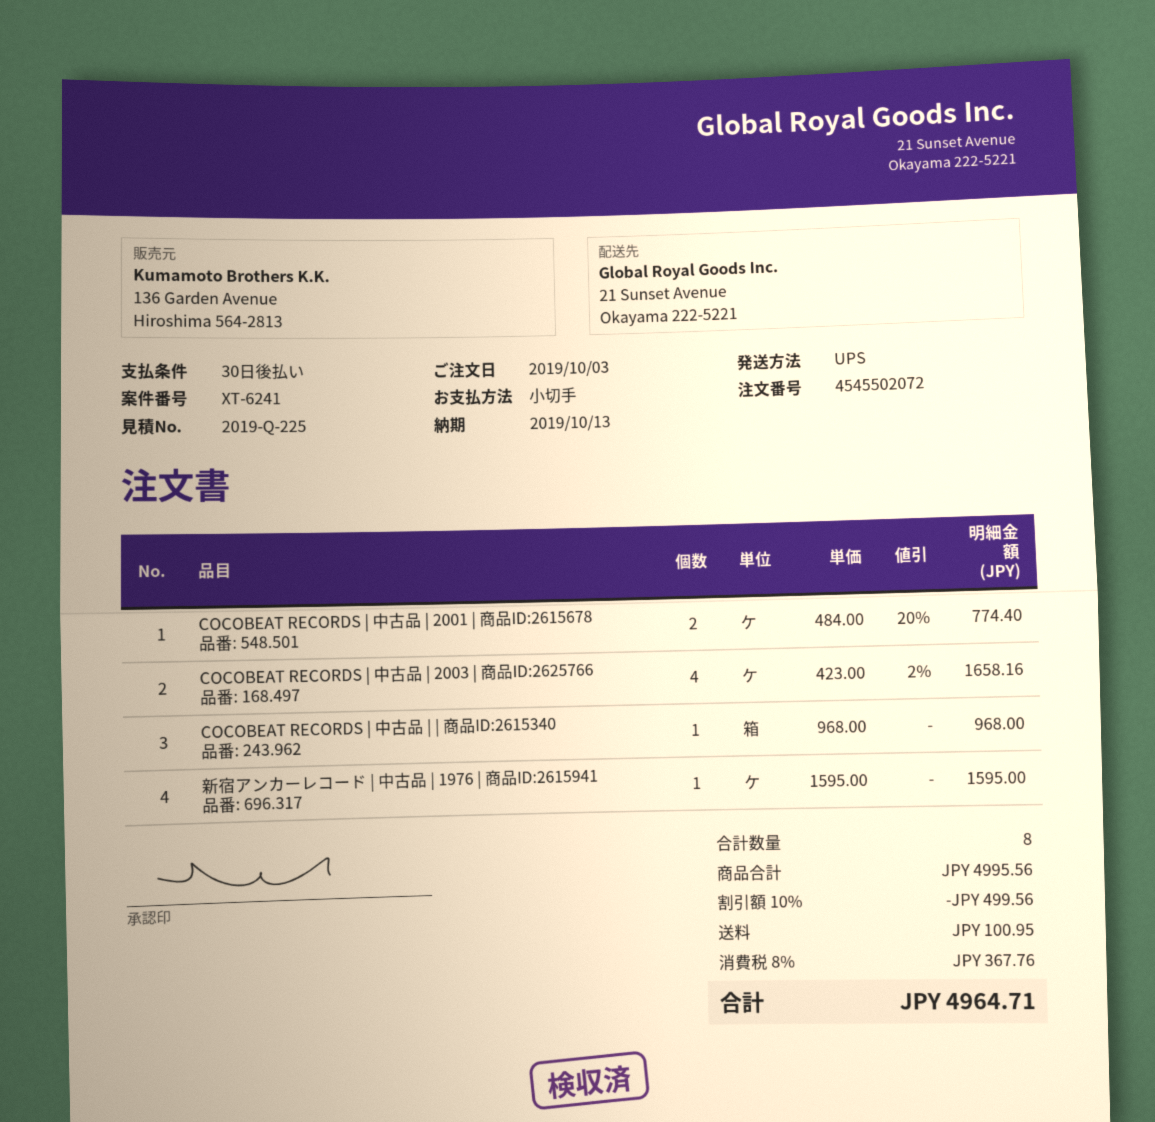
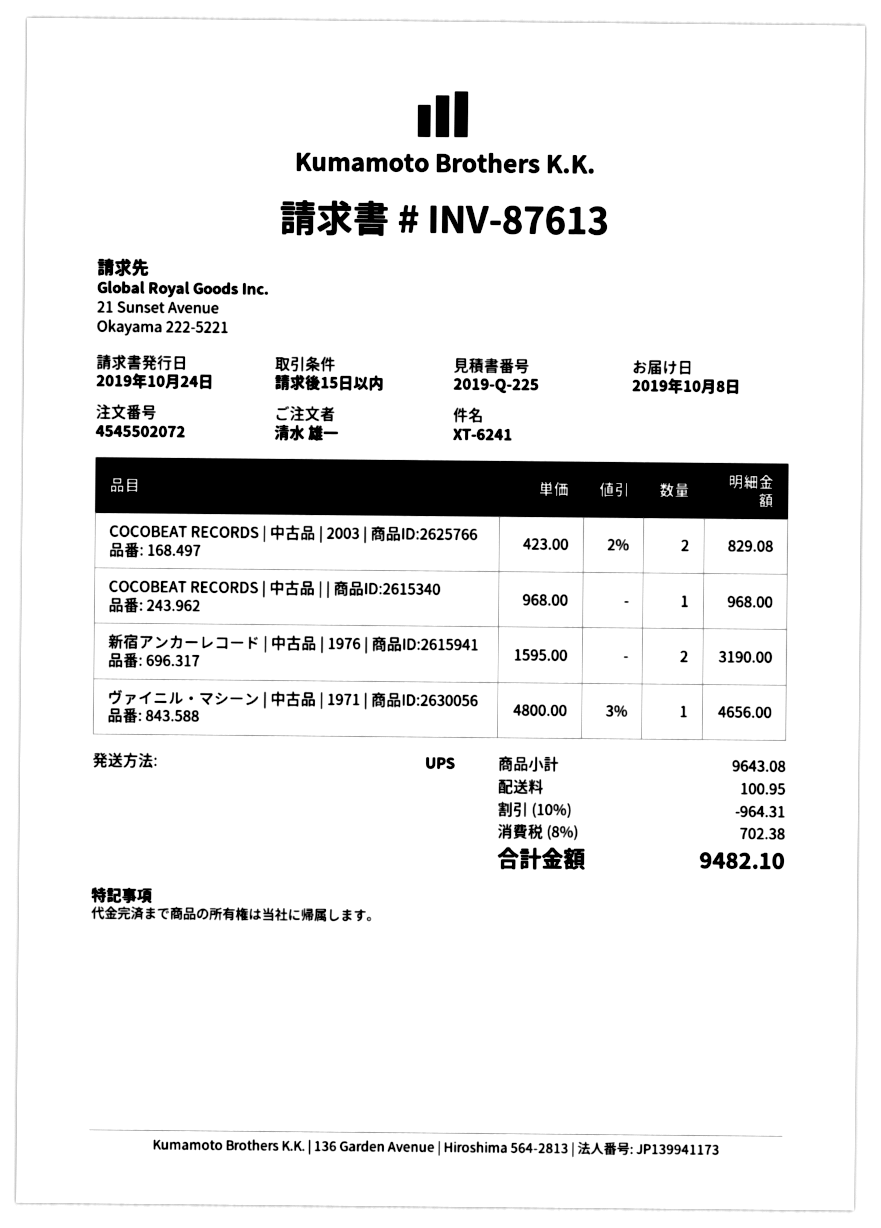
delivery date: 2019-10-13 -> 2019-10-08
payment terms: 30 days -> 15 days
COCOBEAT RECORDS | 中古品 | 2001 | 商品ID:2615678: 2 x 484.00 - 20% = 774.40 -> none
COCOBEAT RECORDS | 中古品 | 2003 | 商品ID:2625766: 4 x 423.00 - 2% = 1658.16 -> 2 x 423.00 - 2% = 829.08
新宿アンカーレコード | 中古品 | 1976 | 商品ID:2615941: 1 x 1595.00 = 1595.00 -> 2 x 1595.00 = 3190.00
ヴァイニル・マシーン | 中古品 | 1971 | 商品ID:2630056: none -> 1 x 4800.00 - 3% = 4656.00
subtotal: 4995.56 -> 9643.08
discount: 10% = 499.56 -> 10% = 964.31
tax: 8% = 367.76 -> 8% = 702.38
total: 4964.71 -> 9482.10

